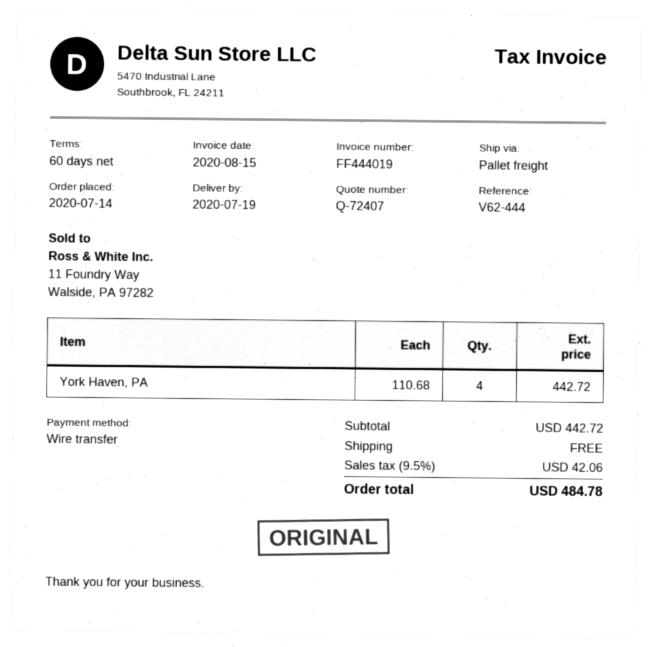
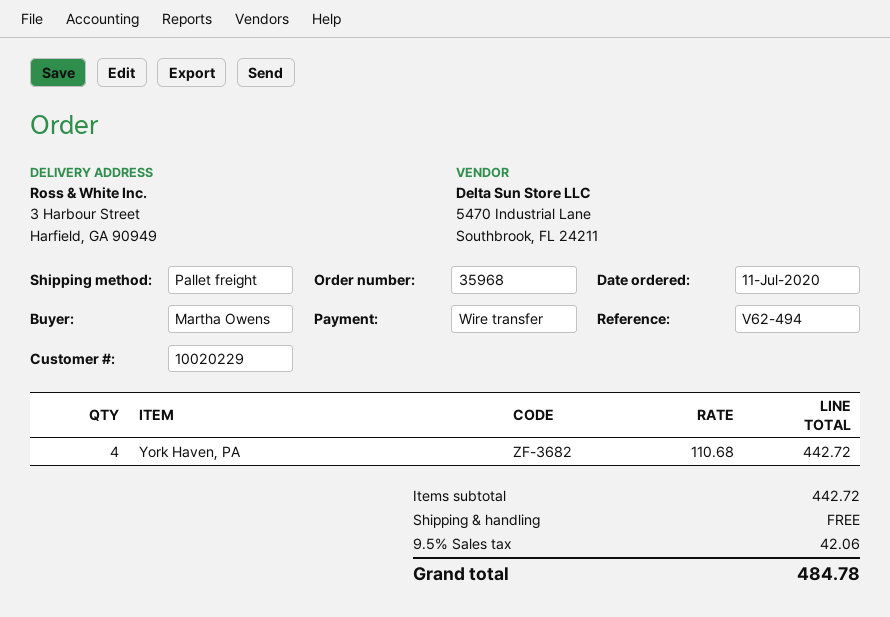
order date: 2020-07-14 -> 2020-07-11
reference: V62-444 -> V62-494

